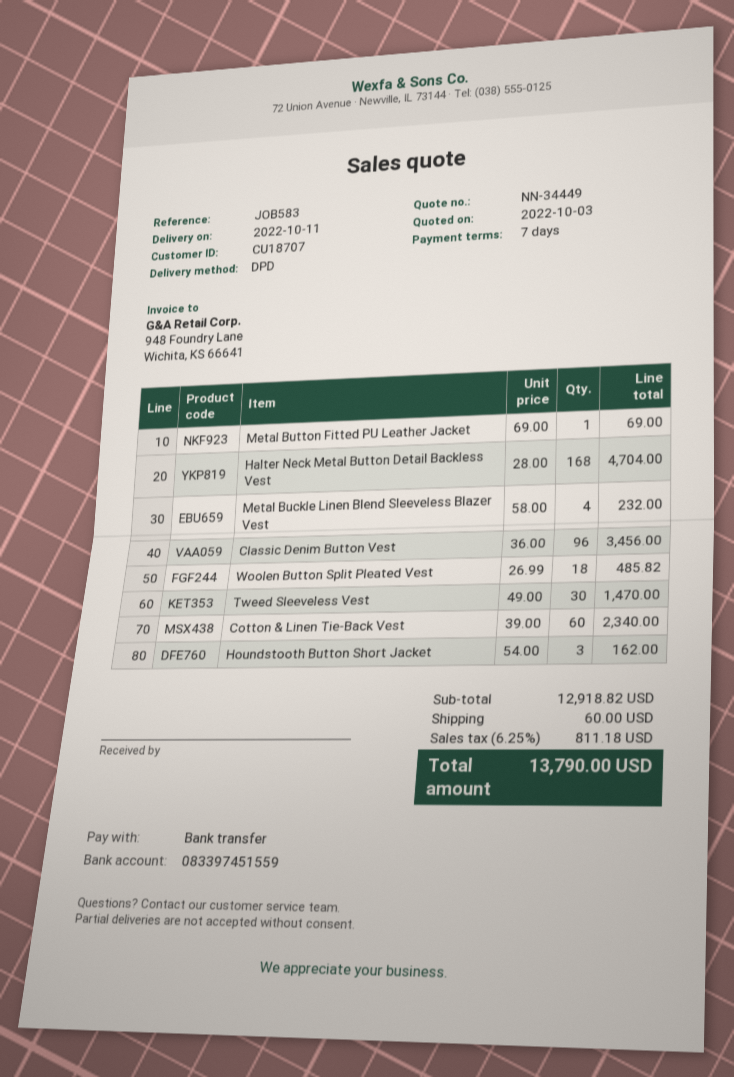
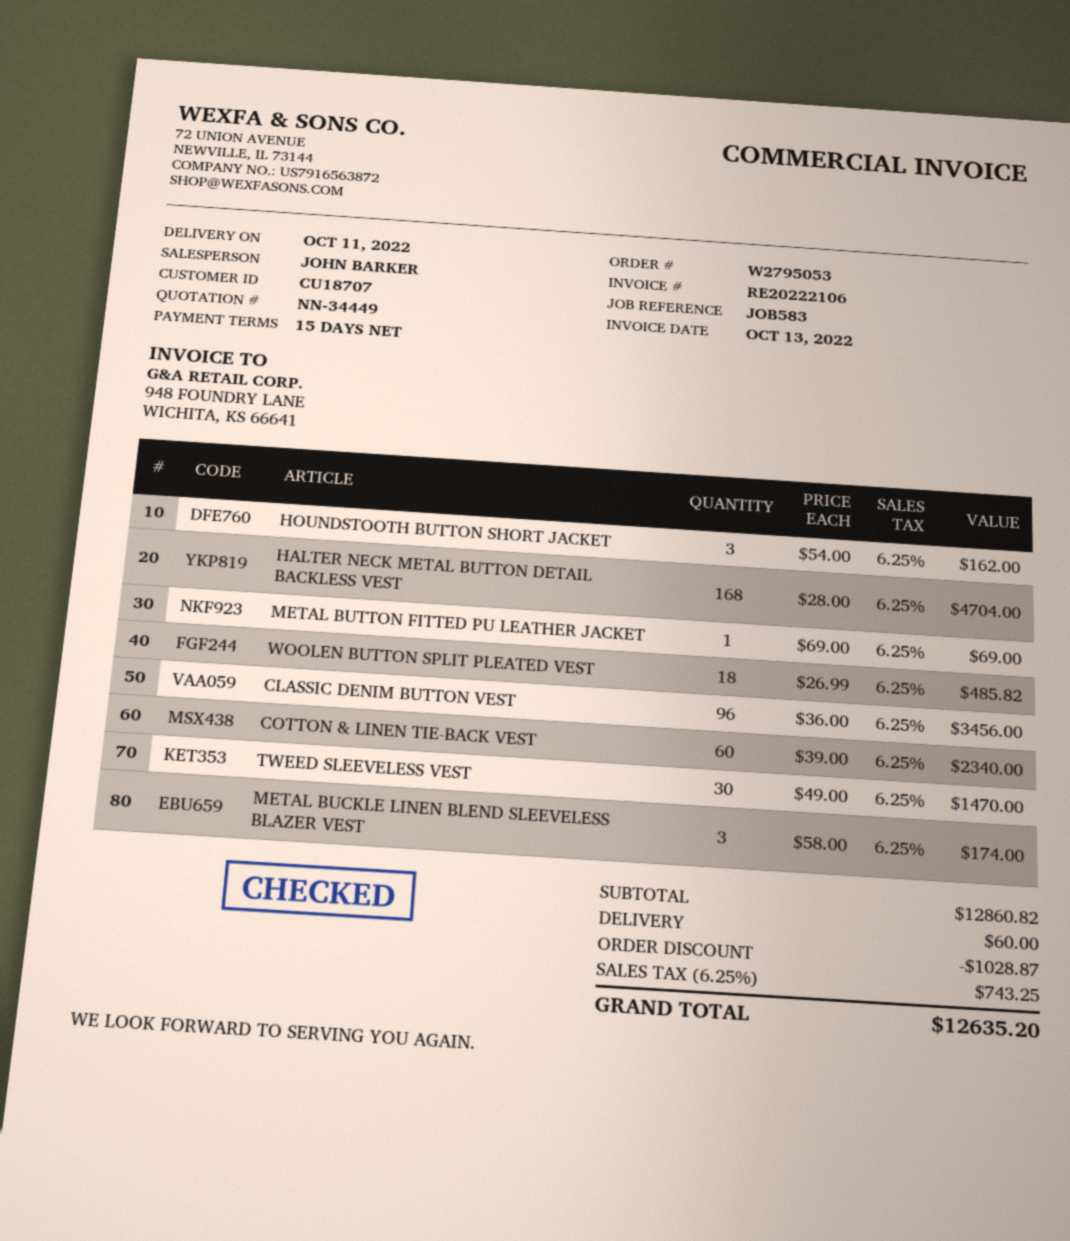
payment terms: 7 days -> 15 days
Metal Buckle Linen Blend Sleeveless Blazer Vest: 4 x 58.00 = 232.00 -> 3 x 58.00 = 174.00
subtotal: 12918.82 -> 12860.82
discount: none -> 1028.87
tax: 6.25% = 811.18 -> 6.25% = 743.25
total: 13790.00 -> 12635.20

